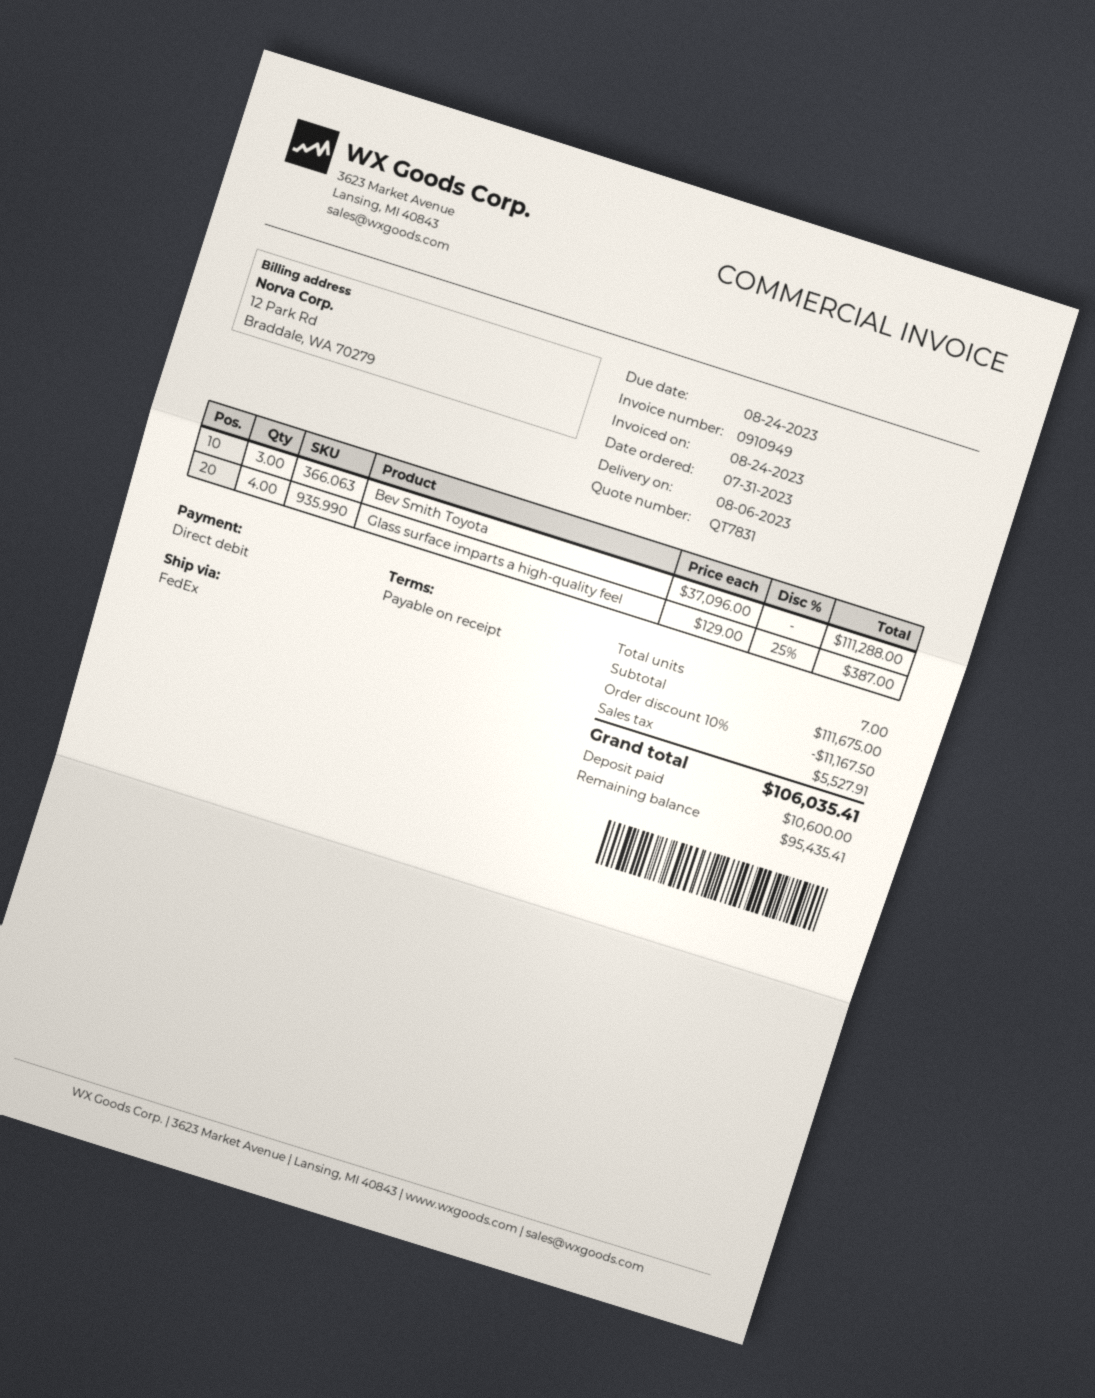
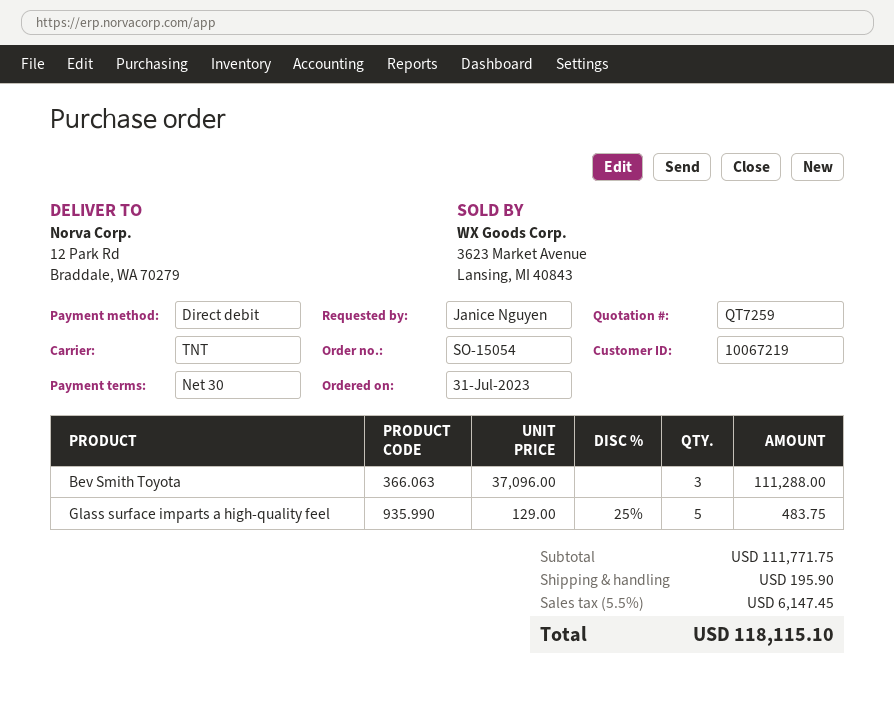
quote number: QT7831 -> QT7259
payment terms: on receipt -> 30 days
shipping method: FedEx -> TNT
Glass surface imparts a high-quality feel: 4 x 129.00 - 25% = 387.00 -> 5 x 129.00 - 25% = 483.75
subtotal: 111675.00 -> 111771.75
discount: 10% = 11167.50 -> none
shipping: none -> 195.90
tax: 5527.91 -> 6147.45
total: 106035.41 -> 118115.10

